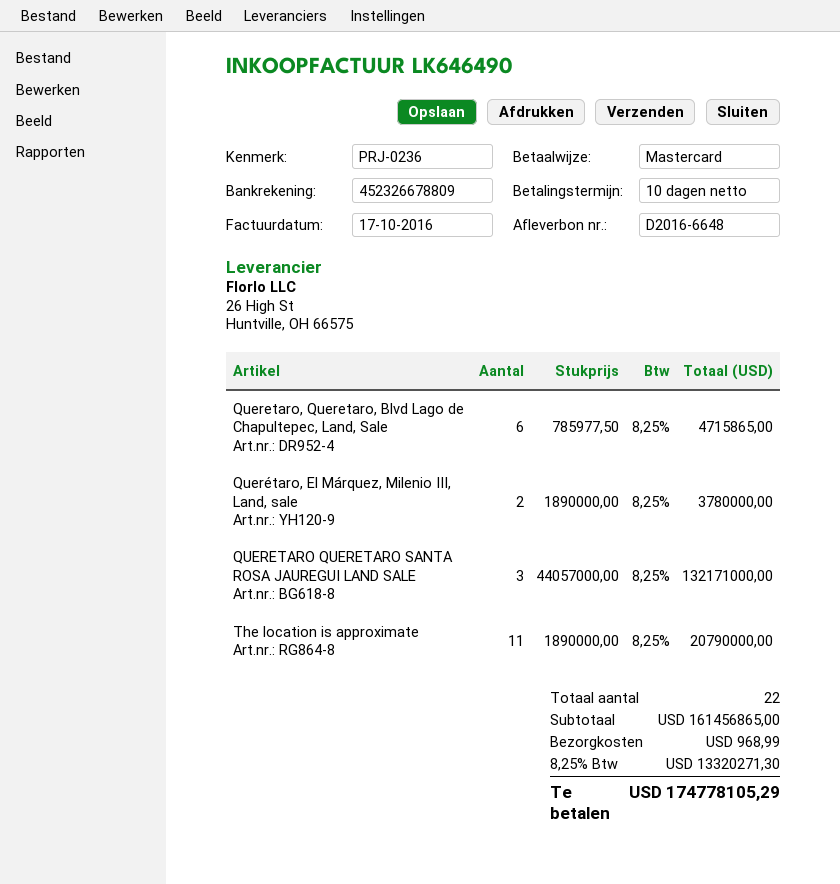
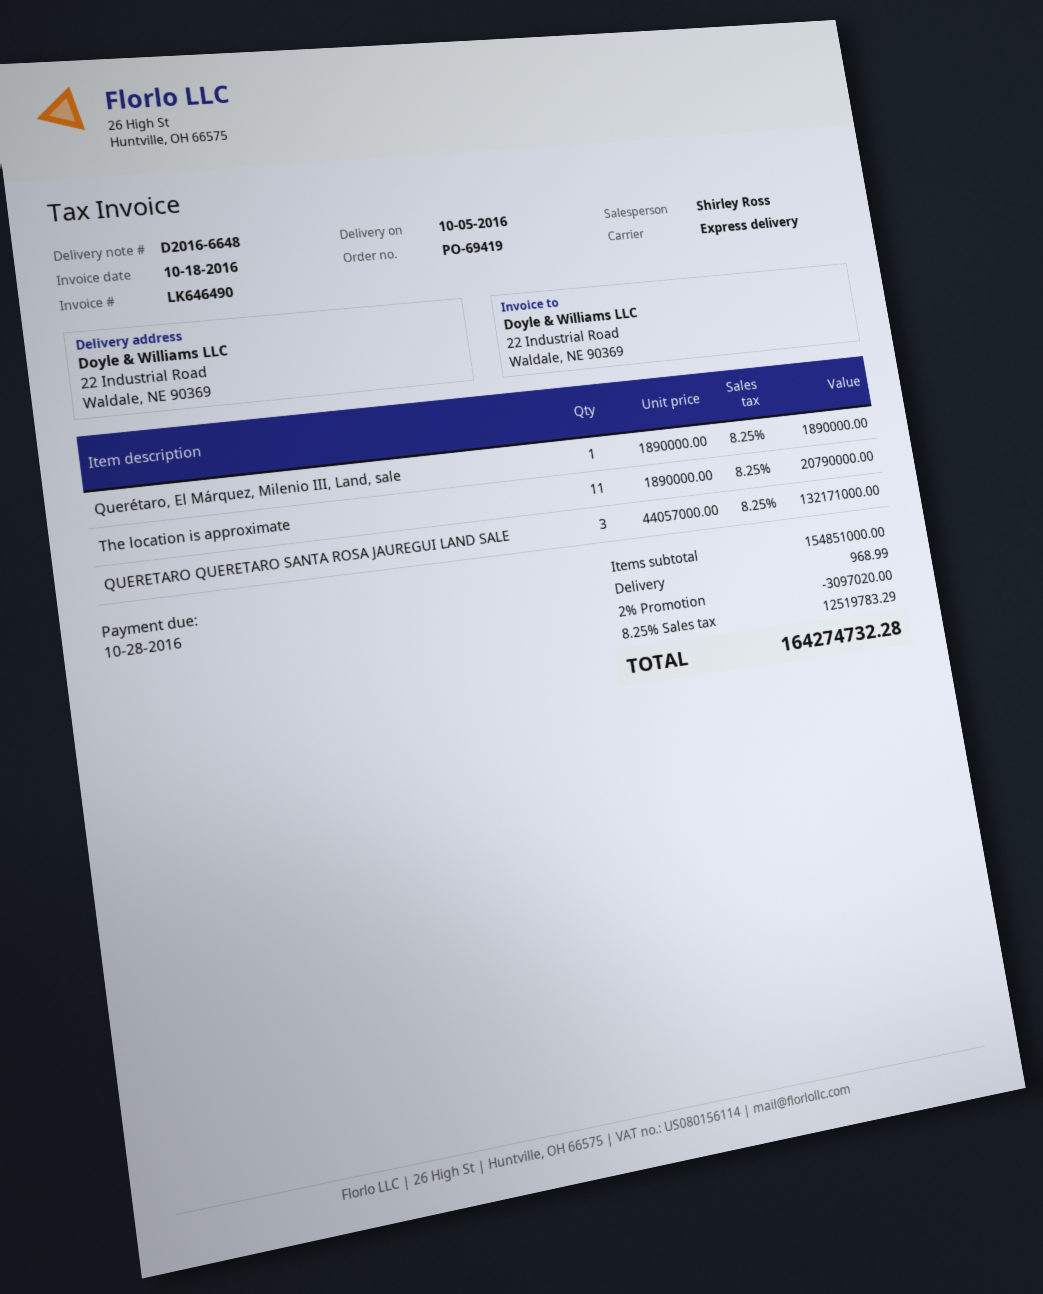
invoice date: 2016-10-17 -> 2016-10-18
Queretaro, Queretaro, Blvd Lago de Chapultepec, Land, Sale: 6 x 785977.50 = 4715865.00 -> none
Querétaro, El Márquez, Milenio III, Land, sale: 2 x 1890000.00 = 3780000.00 -> 1 x 1890000.00 = 1890000.00
subtotal: 161456865.00 -> 154851000.00
discount: none -> 2% = 3097020.00
tax: 8.25% = 13320271.30 -> 8.25% = 12519783.29
total: 174778105.29 -> 164274732.28

